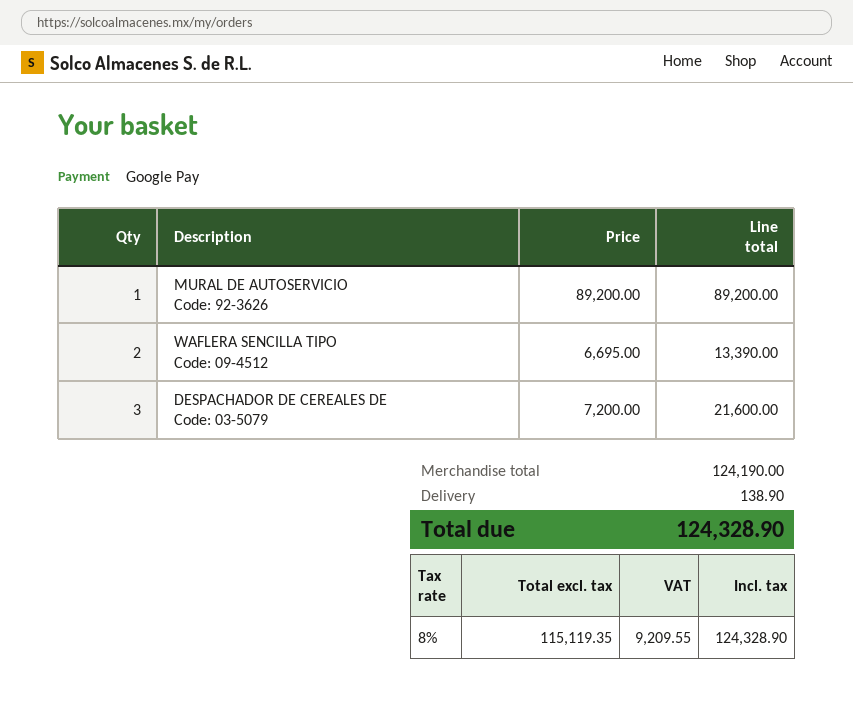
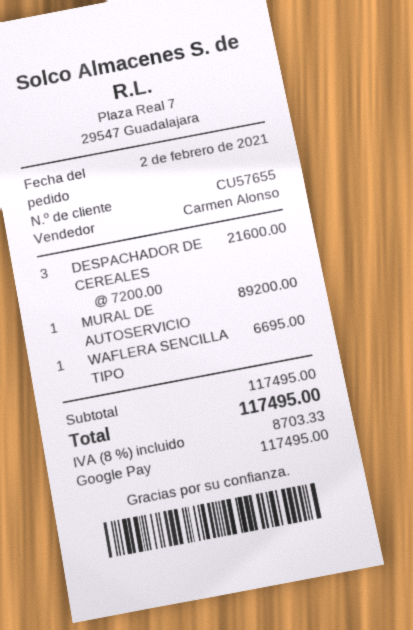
WAFLERA SENCILLA TIPO: 2 x 6695.00 = 13390.00 -> 1 x 6695.00 = 6695.00
subtotal: 124190.00 -> 117495.00
shipping: 138.90 -> none
tax: 8% = 9209.55 -> 8% = 8703.33
total: 124328.90 -> 117495.00

